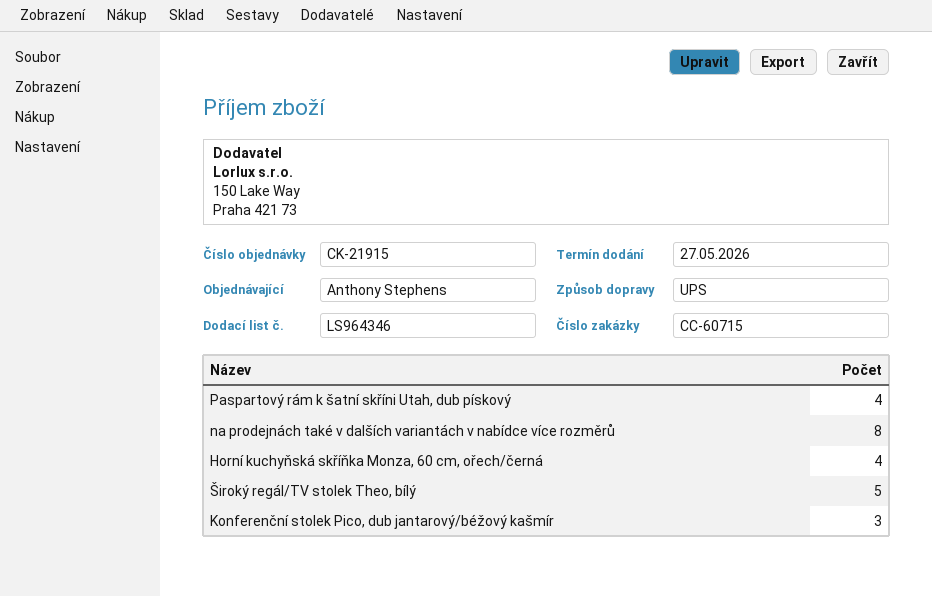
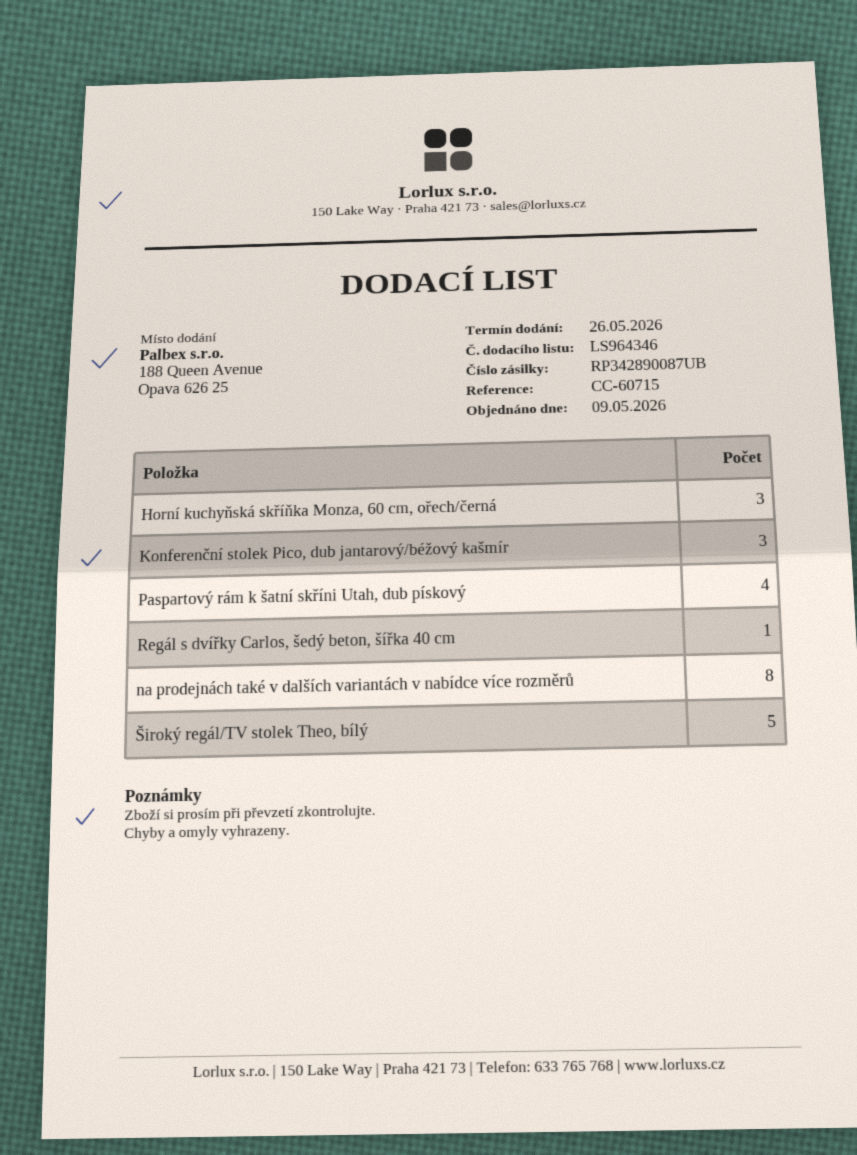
delivery date: 2026-05-27 -> 2026-05-26
Horní kuchyňská skříňka Monza, 60 cm, ořech/černá: 4 -> 3
Regál s dvířky Carlos, šedý beton, šířka 40 cm: none -> 1

